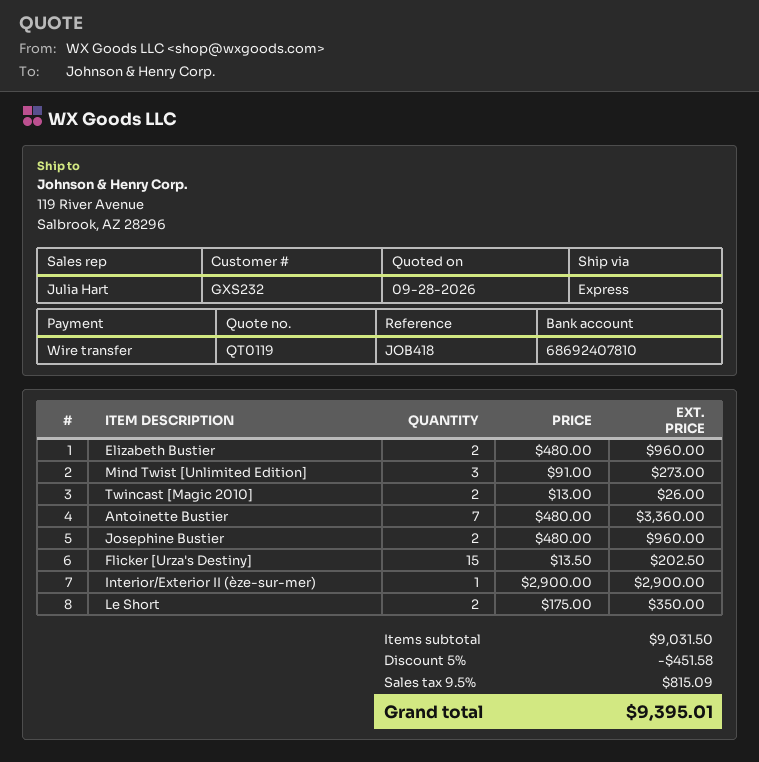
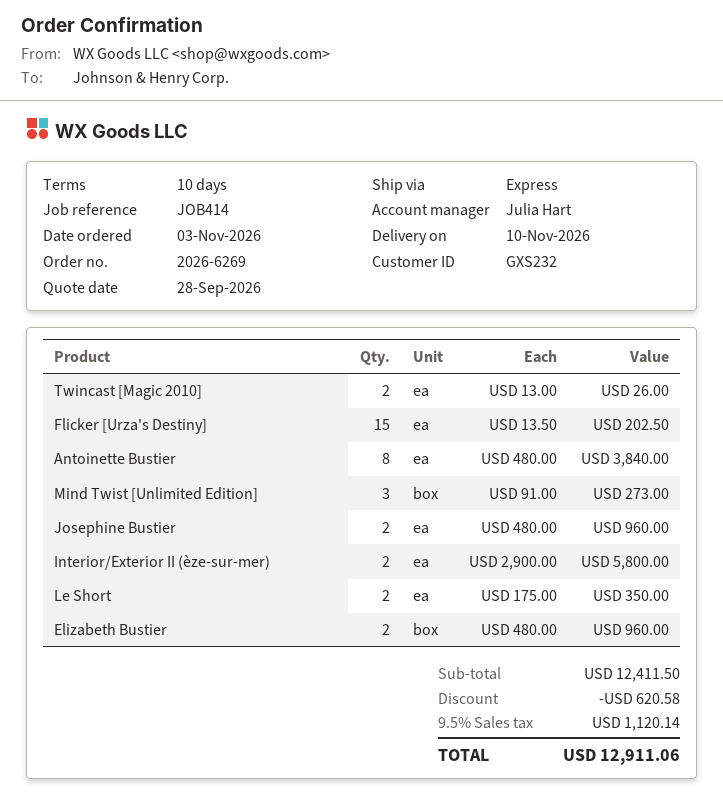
reference: JOB418 -> JOB414
Antoinette Bustier: 7 x 480.00 = 3360.00 -> 8 x 480.00 = 3840.00
Interior/Exterior II (èze-sur-mer): 1 x 2900.00 = 2900.00 -> 2 x 2900.00 = 5800.00
subtotal: 9031.50 -> 12411.50
discount: 451.58 -> 620.58
tax: 9.5% = 815.09 -> 9.5% = 1120.14
total: 9395.01 -> 12911.06

